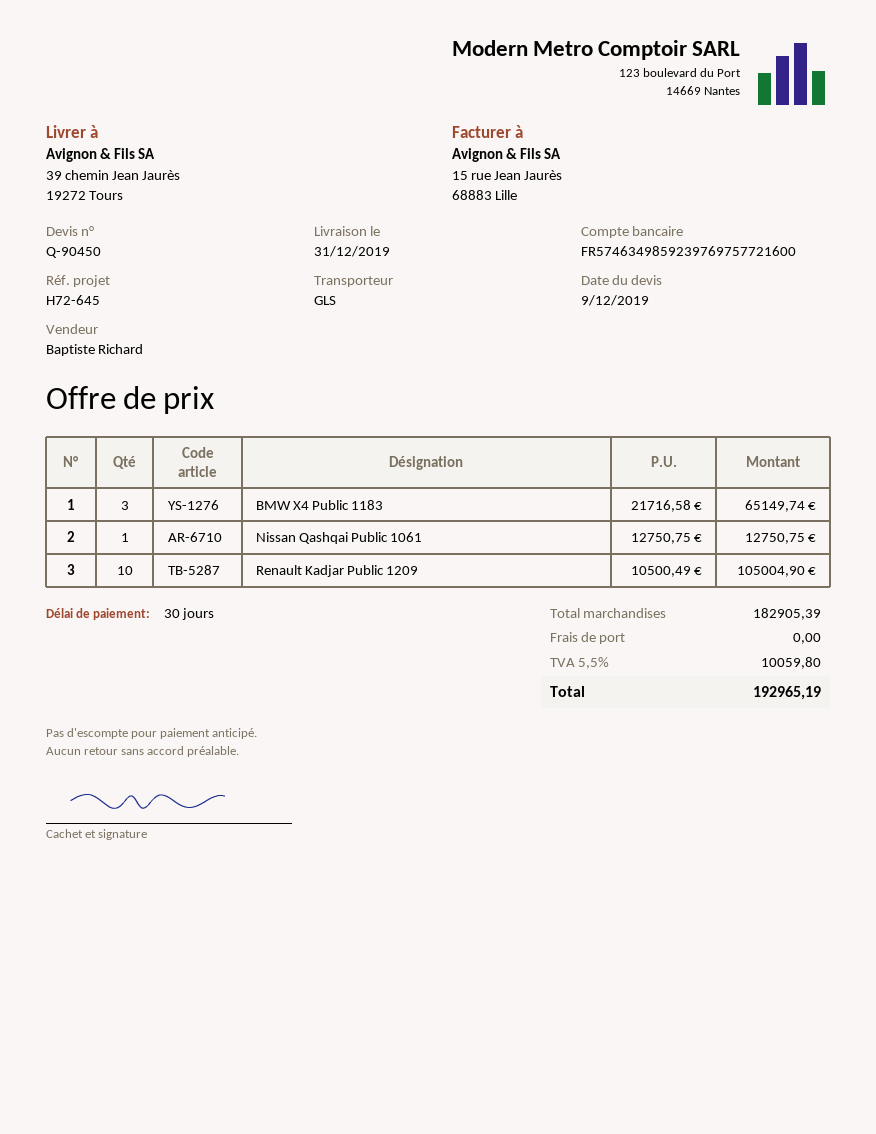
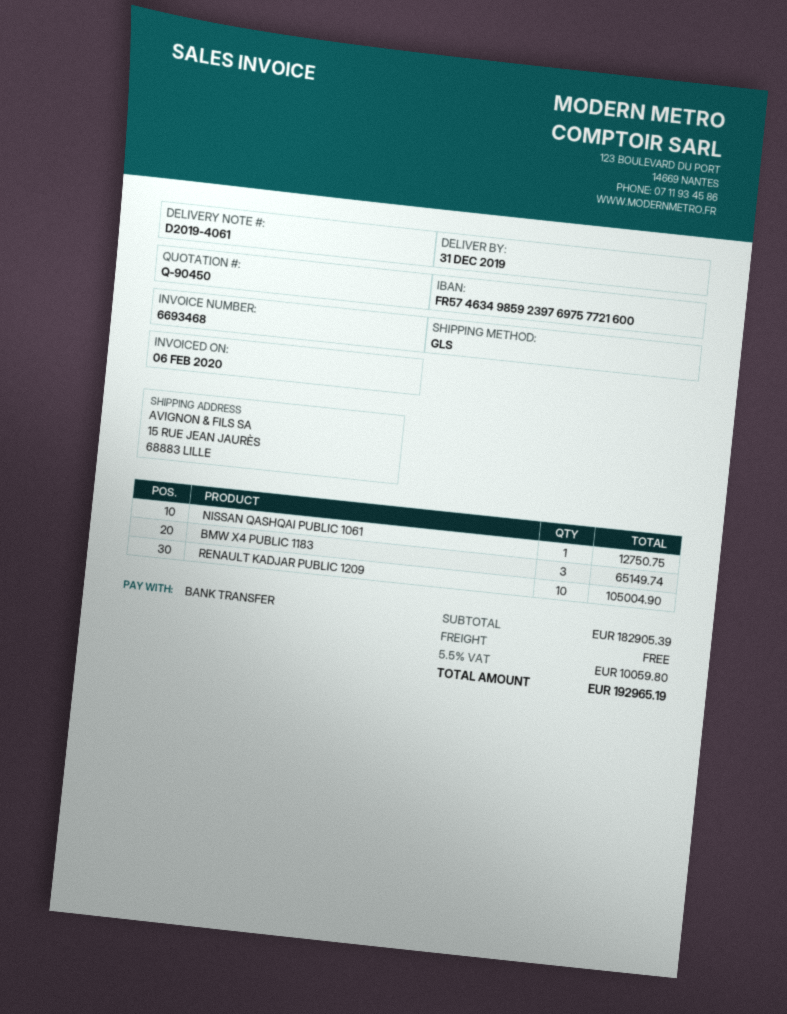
ship to: 39 chemin Jean Jaurès, 19272 Tours -> 15 RUE JEAN JAURÈS, 68883 LILLE

